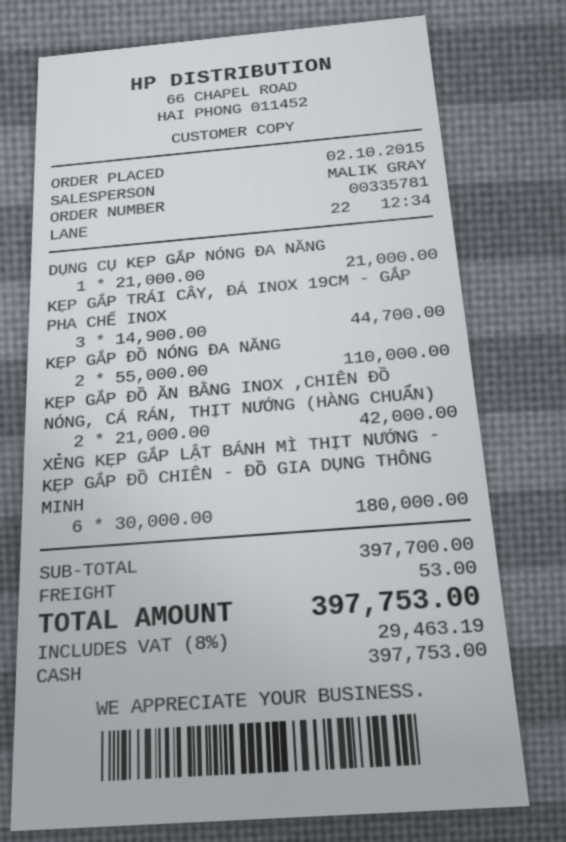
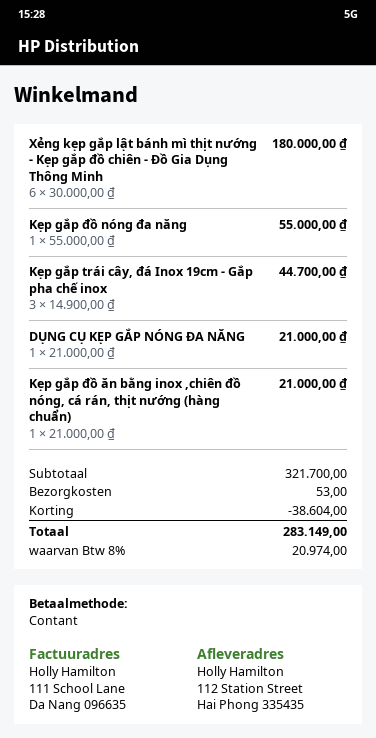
KẸP GẮP ĐỒ NÓNG ĐA NĂNG: 2 x 55000.00 = 110000.00 -> 1 x 55000.00 = 55000.00
KẸP GẮP ĐỒ ĂN BẰNG INOX ,CHIÊN ĐỒ NÓNG, CÁ RÁN, THỊT NƯỚNG (HÀNG CHUẨN): 2 x 21000.00 = 42000.00 -> 1 x 21000.00 = 21000.00
subtotal: 397700.00 -> 321700.00
discount: none -> 38604.00
tax: 8% = 29463.19 -> 8% = 20974.00
total: 397753.00 -> 283149.00

